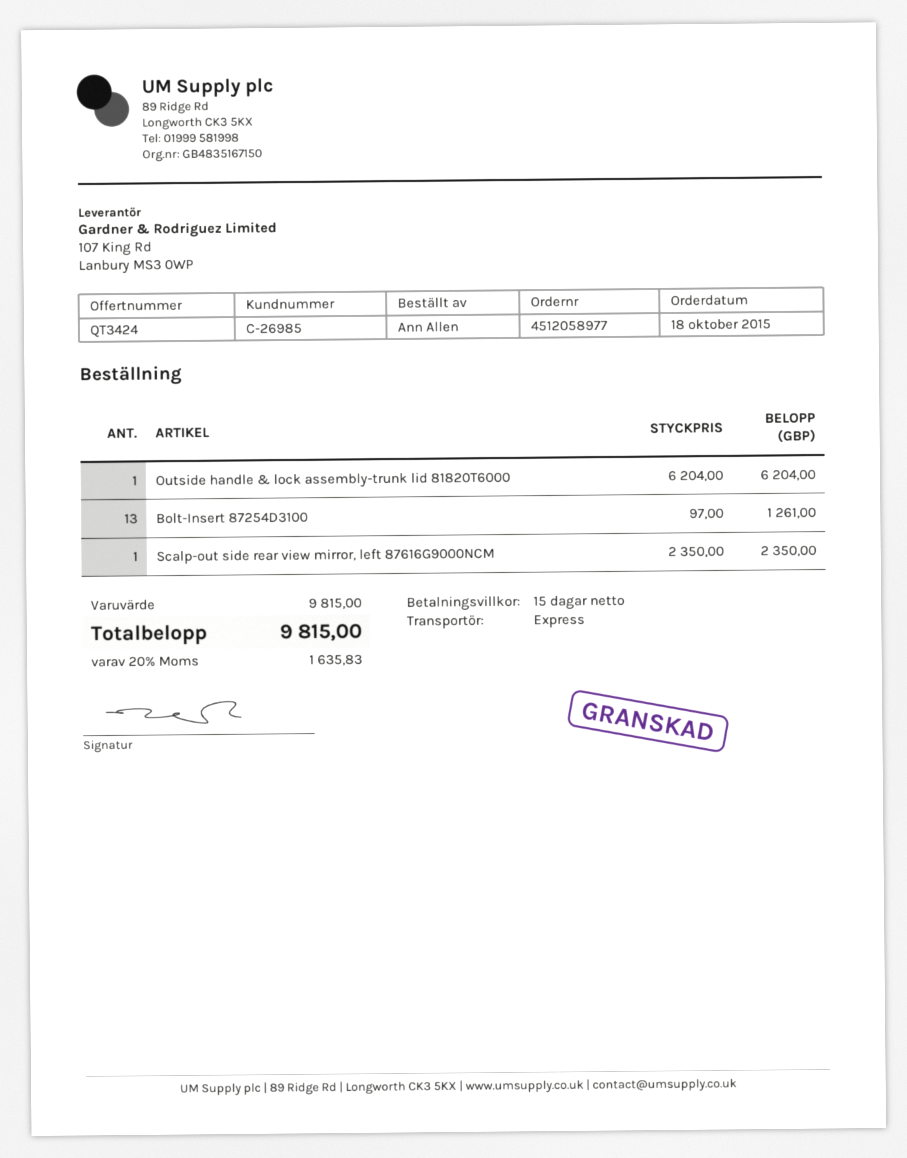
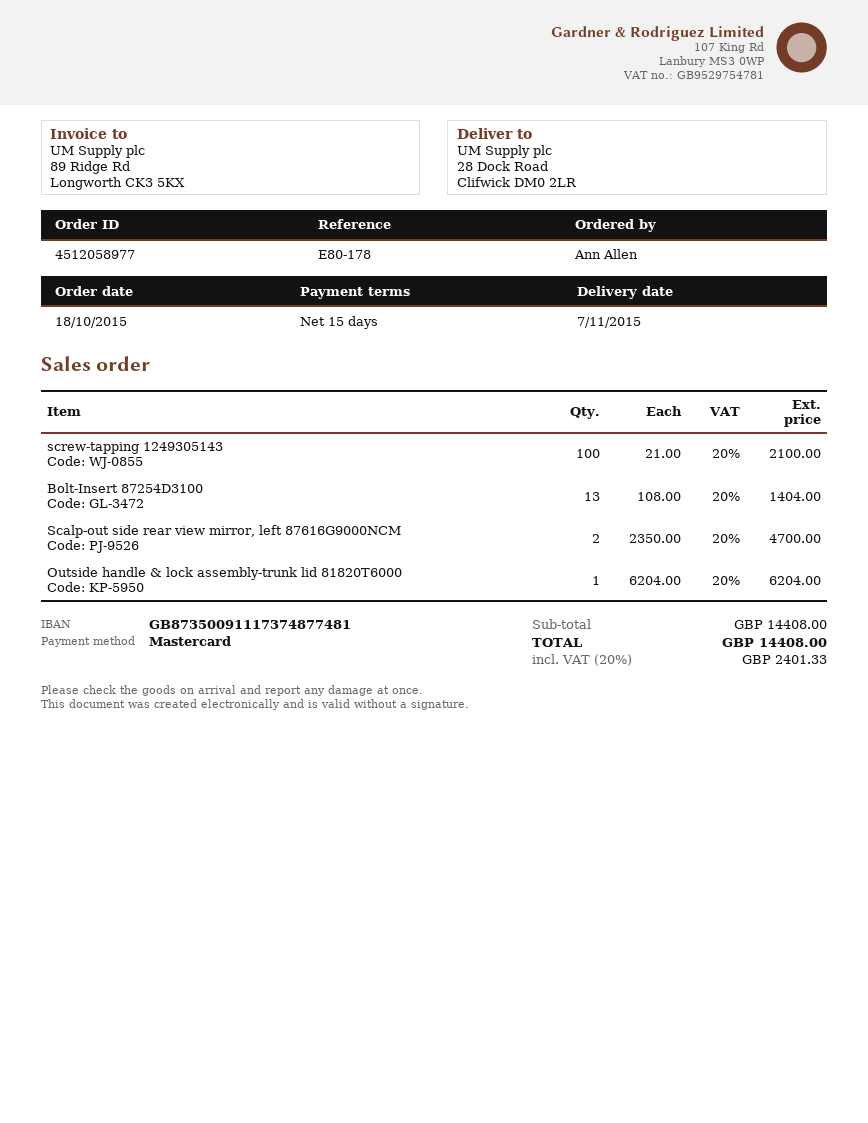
Bolt-Insert 87254D3100: 13 x 97.00 = 1261.00 -> 13 x 108.00 = 1404.00
Scalp-out side rear view mirror, left 87616G9000NCM: 1 x 2350.00 = 2350.00 -> 2 x 2350.00 = 4700.00
screw-tapping 1249305143: none -> 100 x 21.00 = 2100.00
subtotal: 9815.00 -> 14408.00
tax: 20% = 1635.83 -> 20% = 2401.33
total: 9815.00 -> 14408.00

